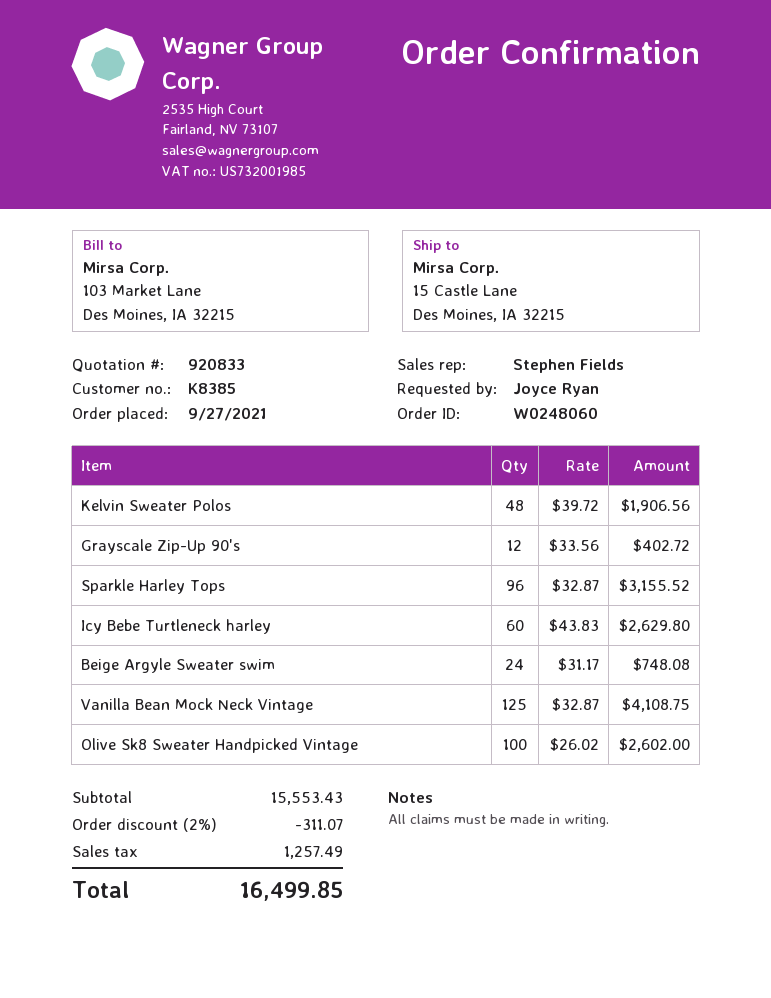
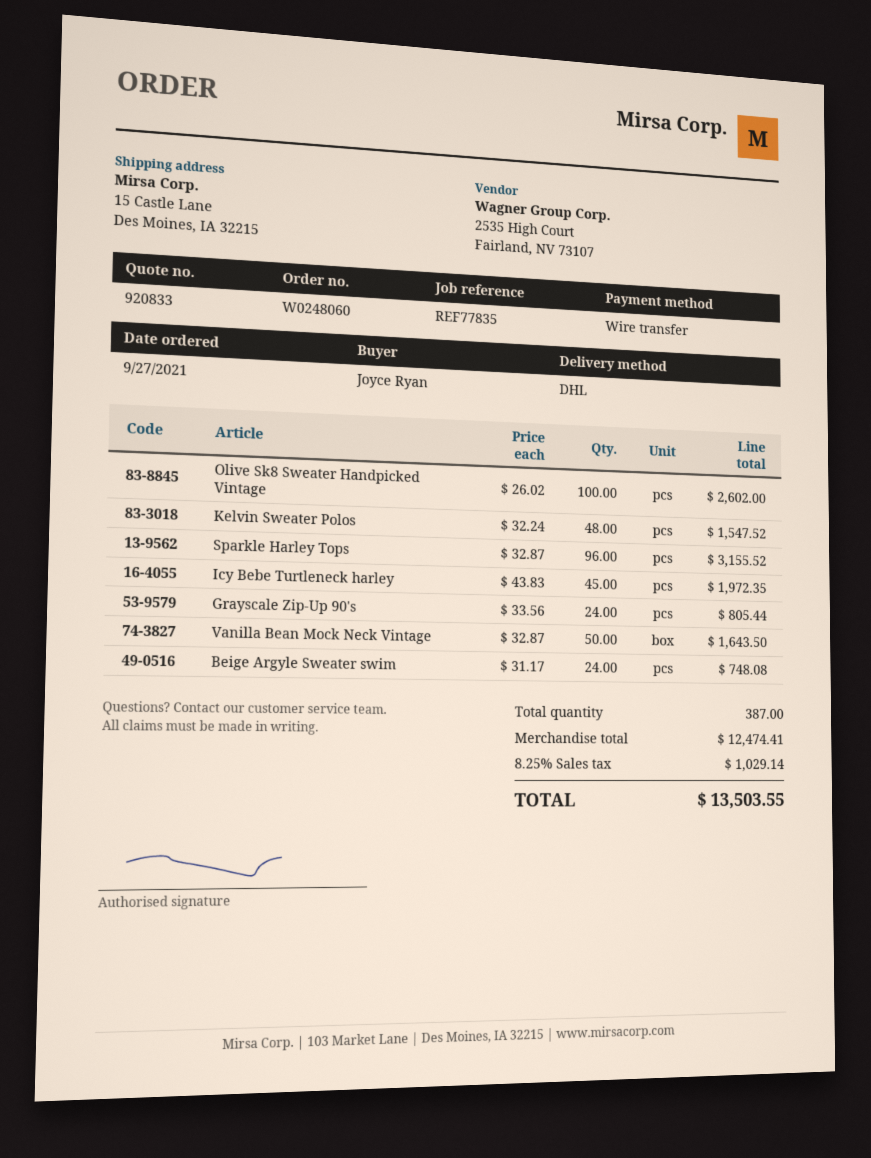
Kelvin Sweater Polos: 48 x 39.72 = 1906.56 -> 48 x 32.24 = 1547.52
Grayscale Zip-Up 90's: 12 x 33.56 = 402.72 -> 24 x 33.56 = 805.44
Icy Bebe Turtleneck harley: 60 x 43.83 = 2629.80 -> 45 x 43.83 = 1972.35
Vanilla Bean Mock Neck Vintage: 125 x 32.87 = 4108.75 -> 50 x 32.87 = 1643.50
subtotal: 15553.43 -> 12474.41
discount: 2% = 311.07 -> none
tax: 1257.49 -> 1029.14
total: 16499.85 -> 13503.55

